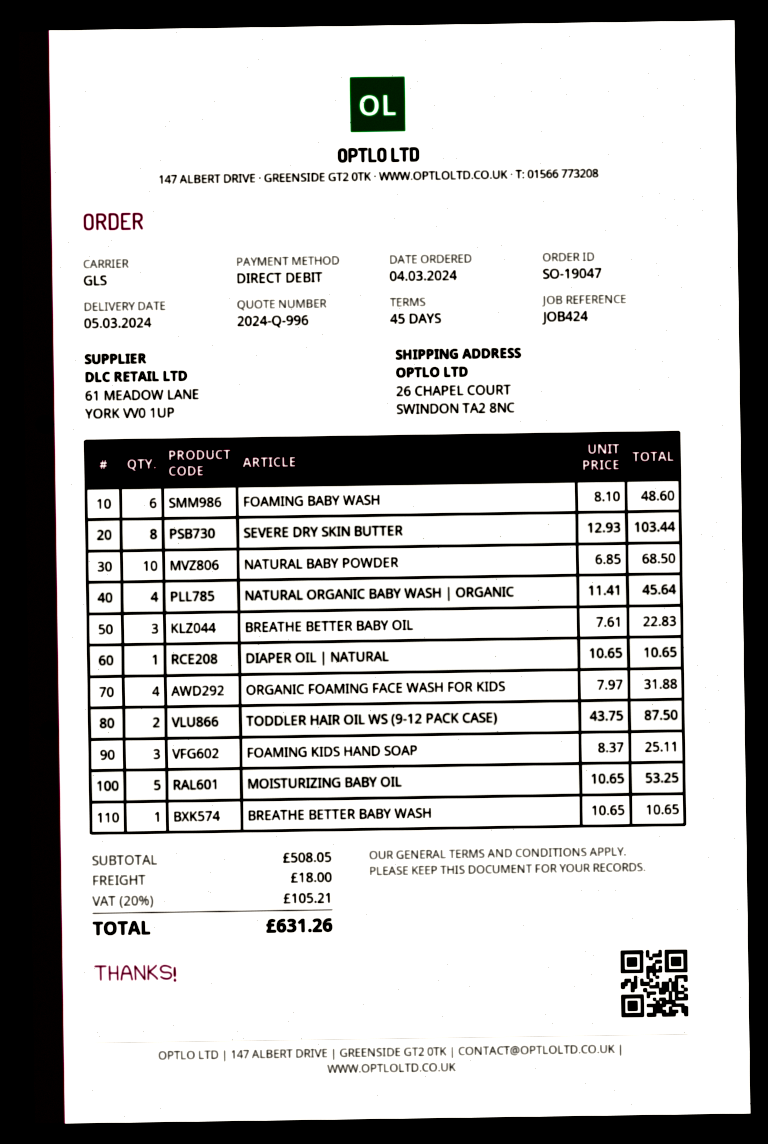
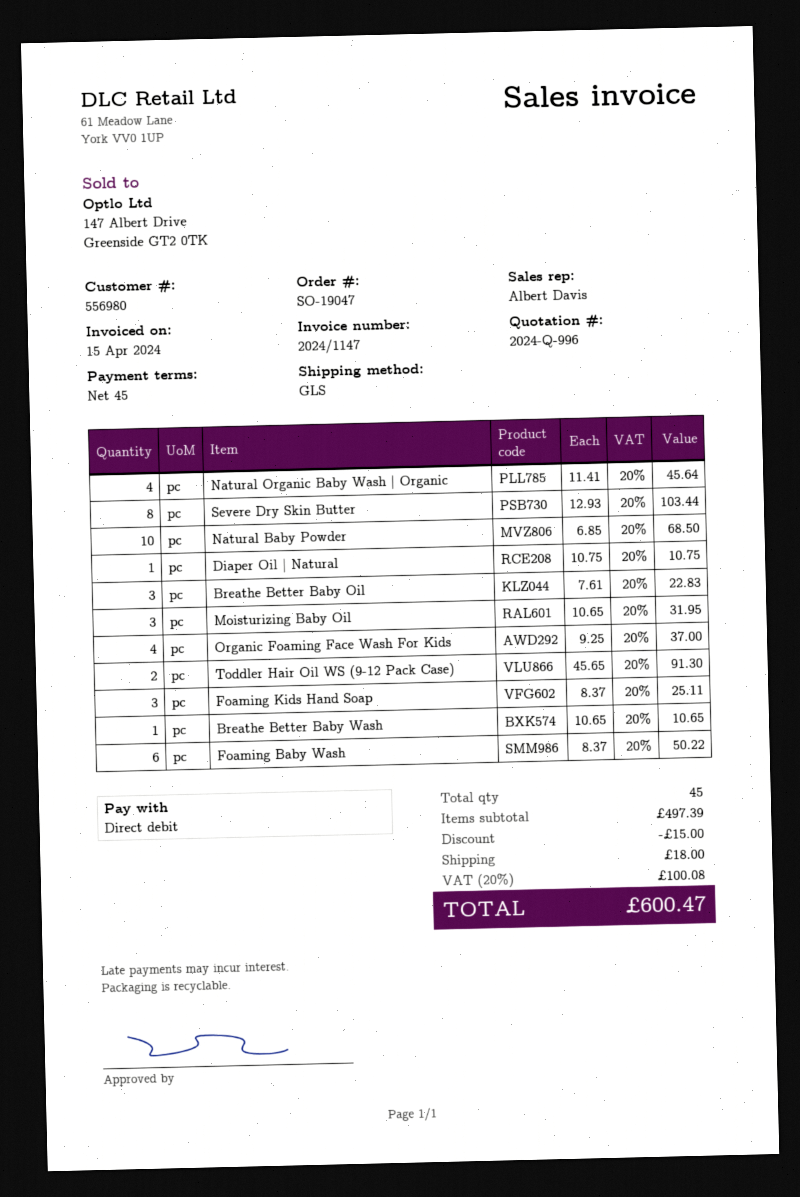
FOAMING BABY WASH: 6 x 8.10 = 48.60 -> 6 x 8.37 = 50.22
DIAPER OIL | NATURAL: 1 x 10.65 = 10.65 -> 1 x 10.75 = 10.75
ORGANIC FOAMING FACE WASH FOR KIDS: 4 x 7.97 = 31.88 -> 4 x 9.25 = 37.00
TODDLER HAIR OIL WS (9-12 PACK CASE): 2 x 43.75 = 87.50 -> 2 x 45.65 = 91.30
MOISTURIZING BABY OIL: 5 x 10.65 = 53.25 -> 3 x 10.65 = 31.95
subtotal: 508.05 -> 497.39
discount: none -> 15.00
tax: 20% = 105.21 -> 20% = 100.08
total: 631.26 -> 600.47

